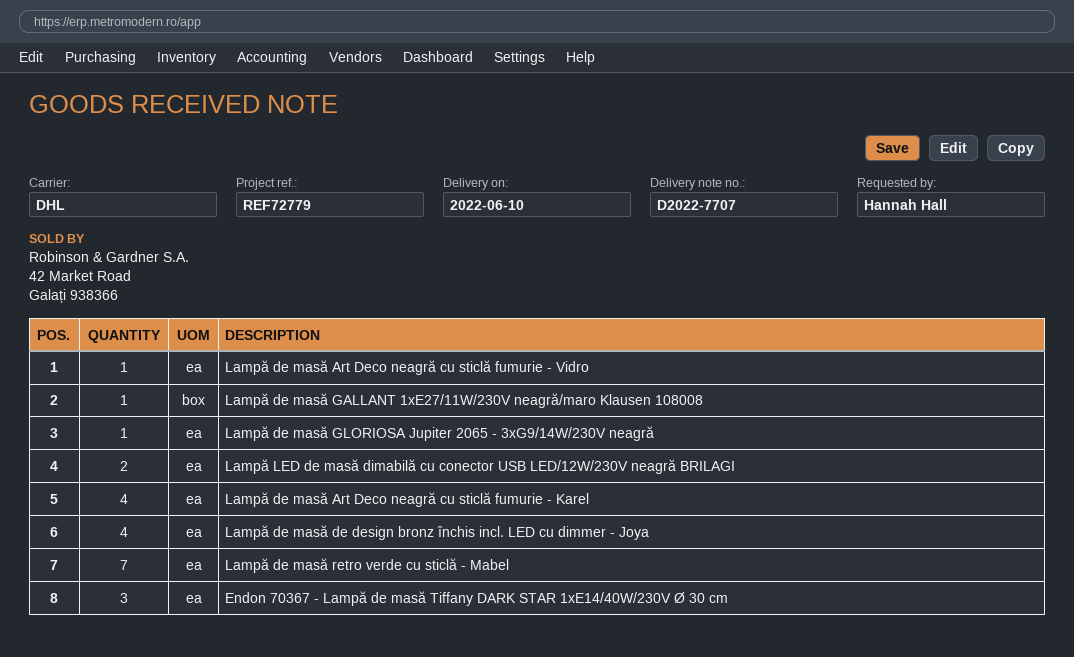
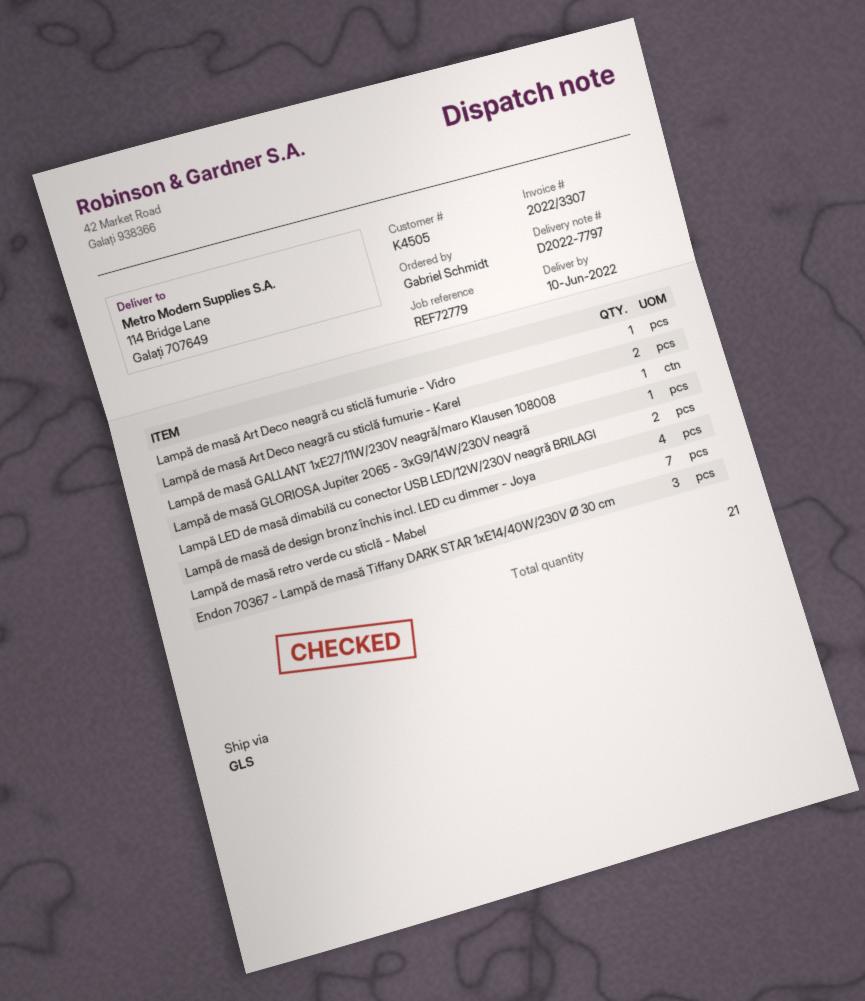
delivery note number: D2022-7707 -> D2022-7797
ordered by: Hannah Hall -> Gabriel Schmidt
shipping method: DHL -> GLS
Lampă de masă Art Deco neagră cu sticlă fumurie - Karel: 4 -> 2

